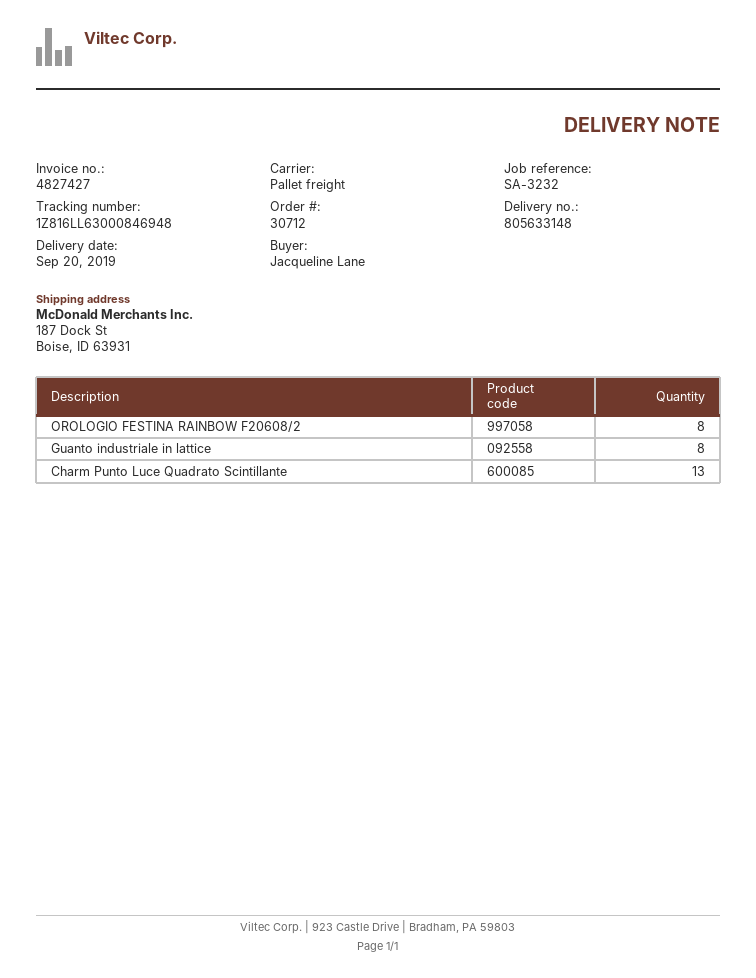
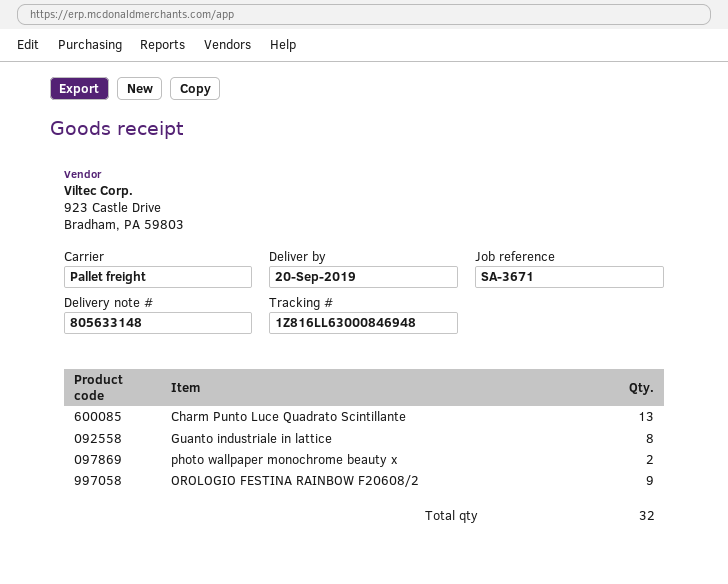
reference: SA-3232 -> SA-3671
OROLOGIO FESTINA RAINBOW F20608/2: 8 -> 9
photo wallpaper monochrome beauty x: none -> 2

